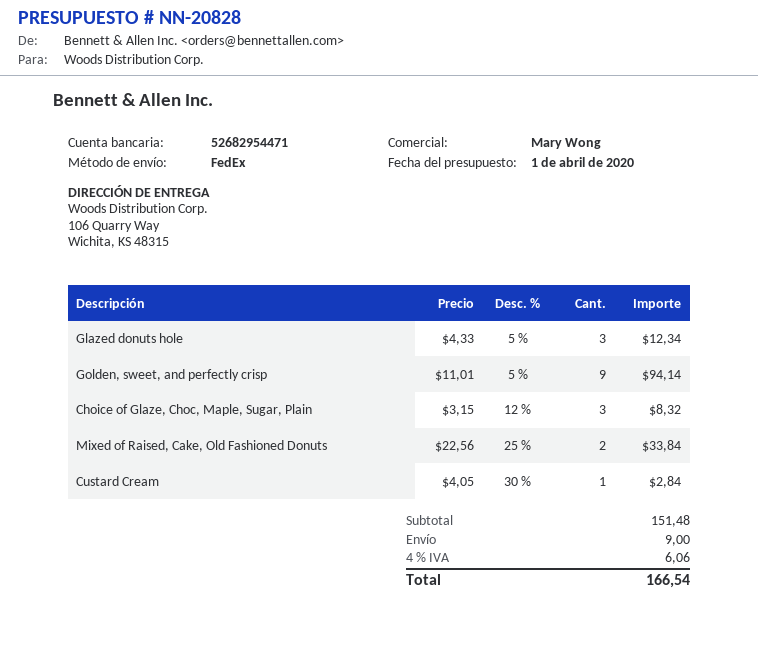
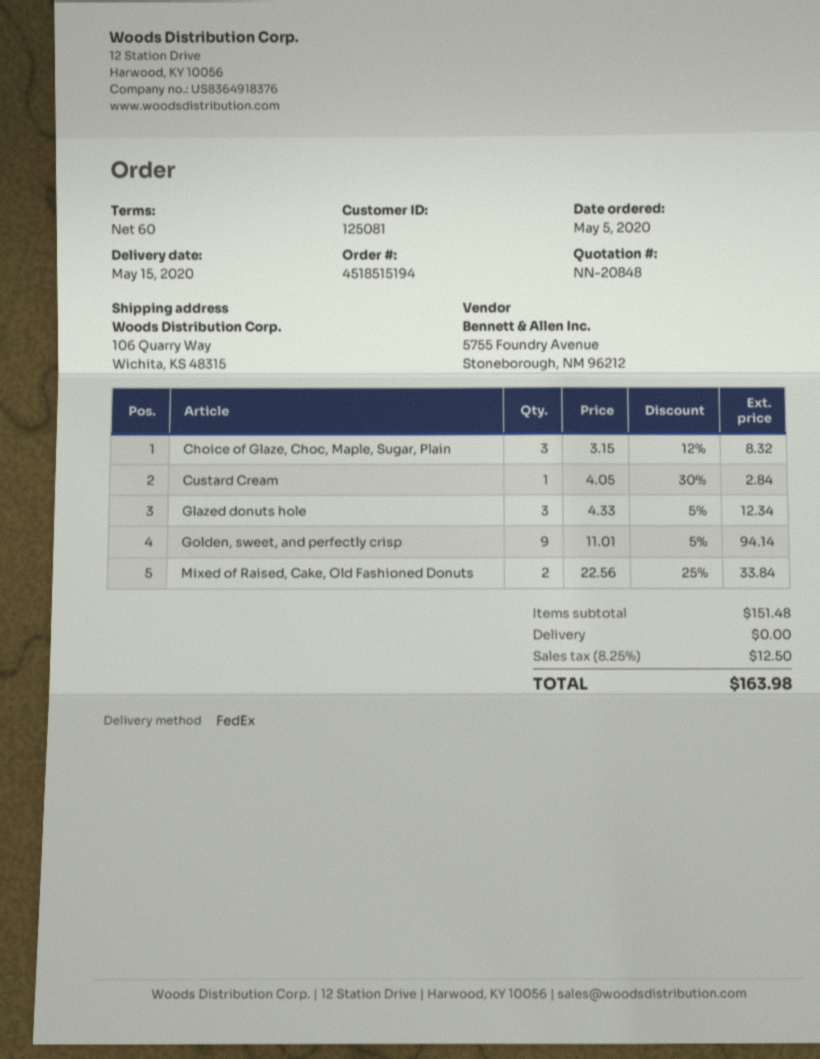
quote number: NN-20828 -> NN-20848
shipping: 9.00 -> 0.00
tax: 4% = 6.06 -> 8.25% = 12.50
total: 166.54 -> 163.98

